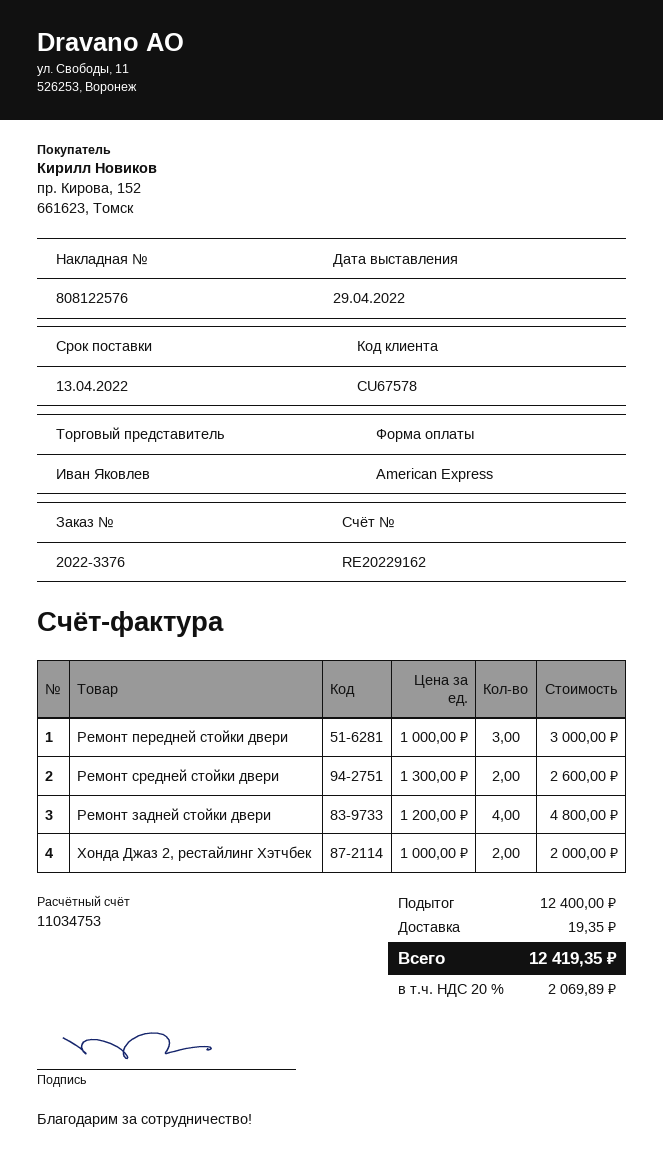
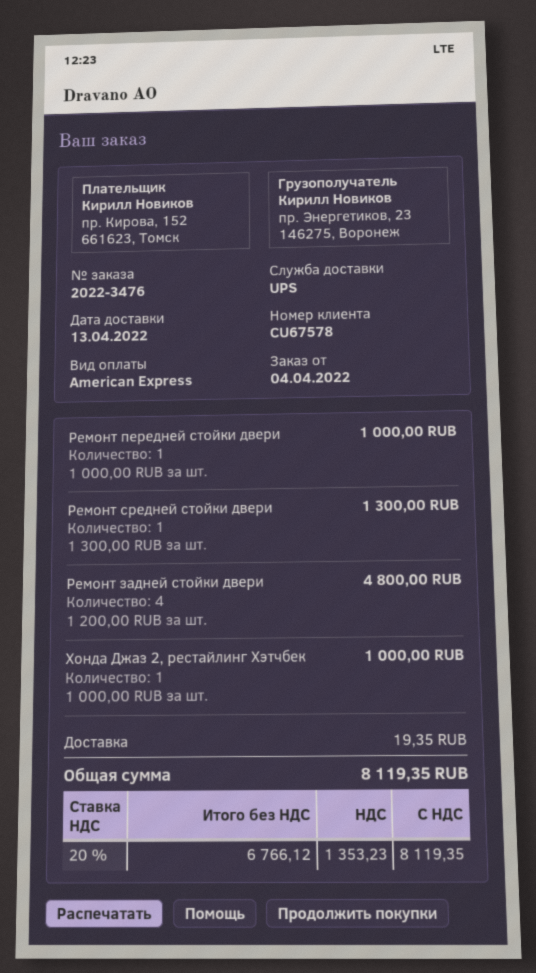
order number: 2022-3376 -> 2022-3476
Ремонт передней стойки двери: 3 x 1000.00 = 3000.00 -> 1 x 1000.00 = 1000.00
Ремонт средней стойки двери: 2 x 1300.00 = 2600.00 -> 1 x 1300.00 = 1300.00
Хонда Джаз 2, рестайлинг Хэтчбек: 2 x 1000.00 = 2000.00 -> 1 x 1000.00 = 1000.00
tax: 20% = 2069.89 -> 20% = 1353.23
total: 12419.35 -> 8119.35

